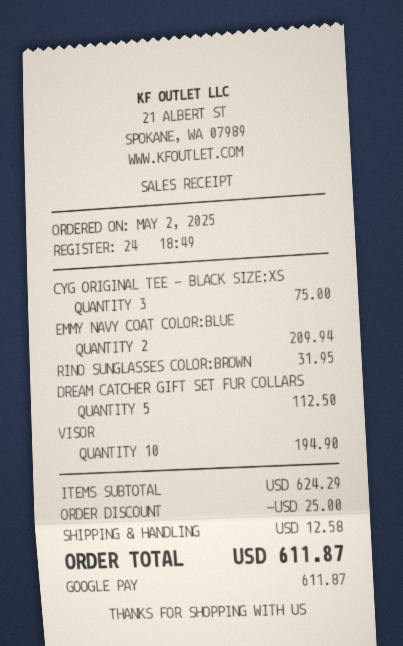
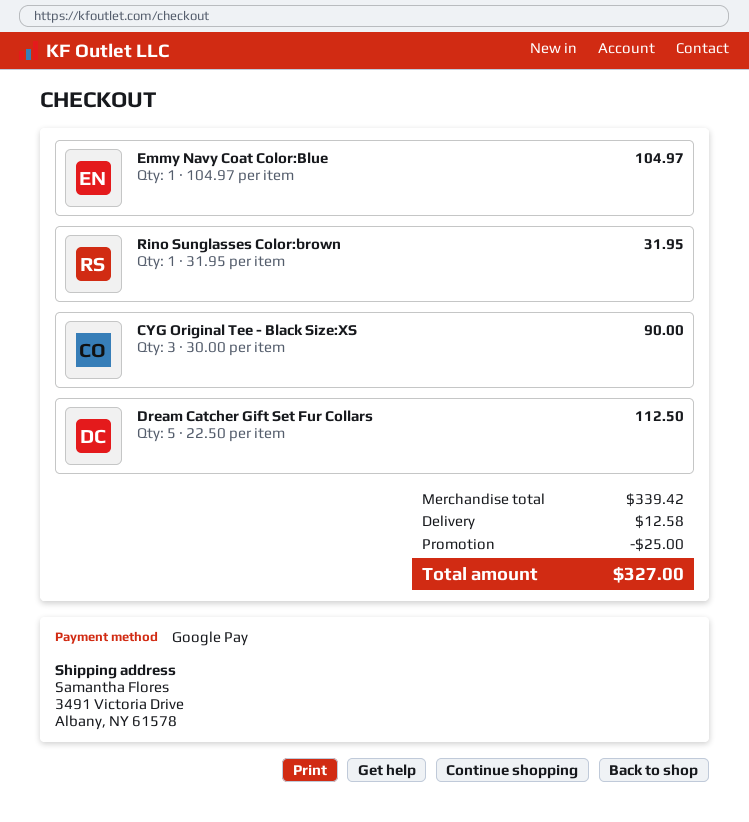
CYG ORIGINAL TEE - BLACK SIZE:XS: 3 for 75.00 -> 3 for 90.00
EMMY NAVY COAT COLOR:BLUE: 2 for 209.94 -> 1 for 104.97
VISOR: 10 for 194.90 -> none
subtotal: 624.29 -> 339.42
total: 611.87 -> 327.00

